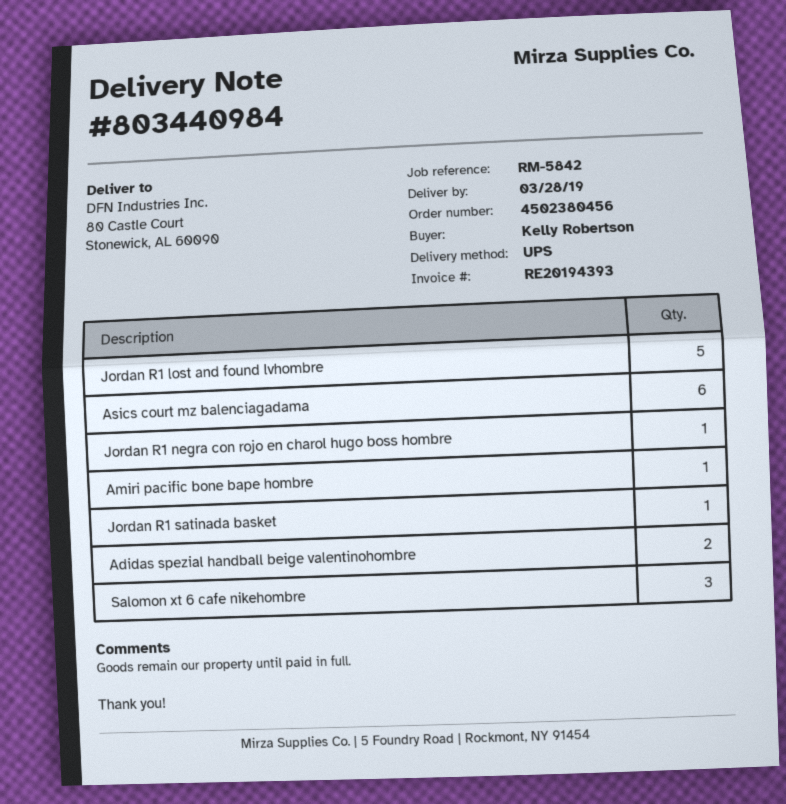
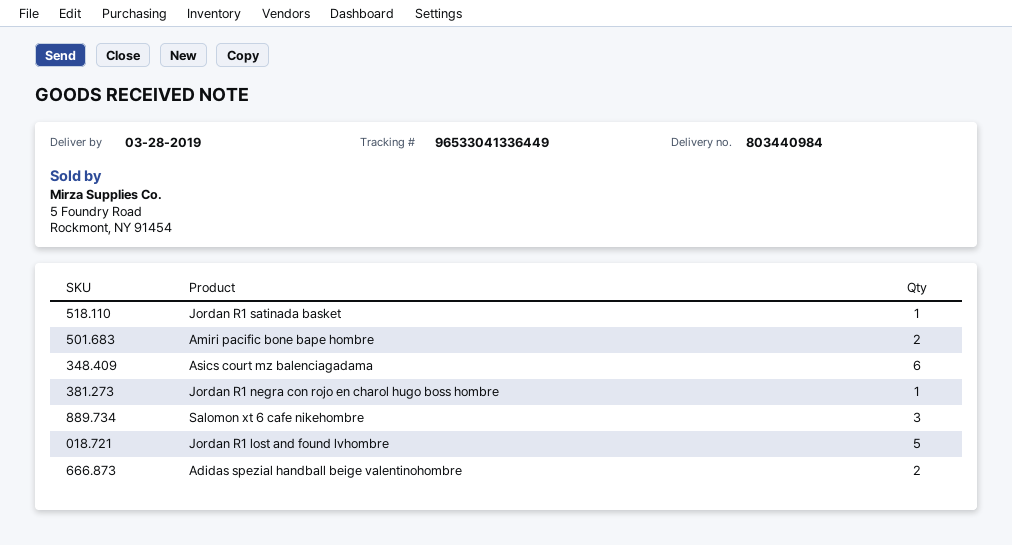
Amiri pacific bone bape hombre: 1 -> 2

